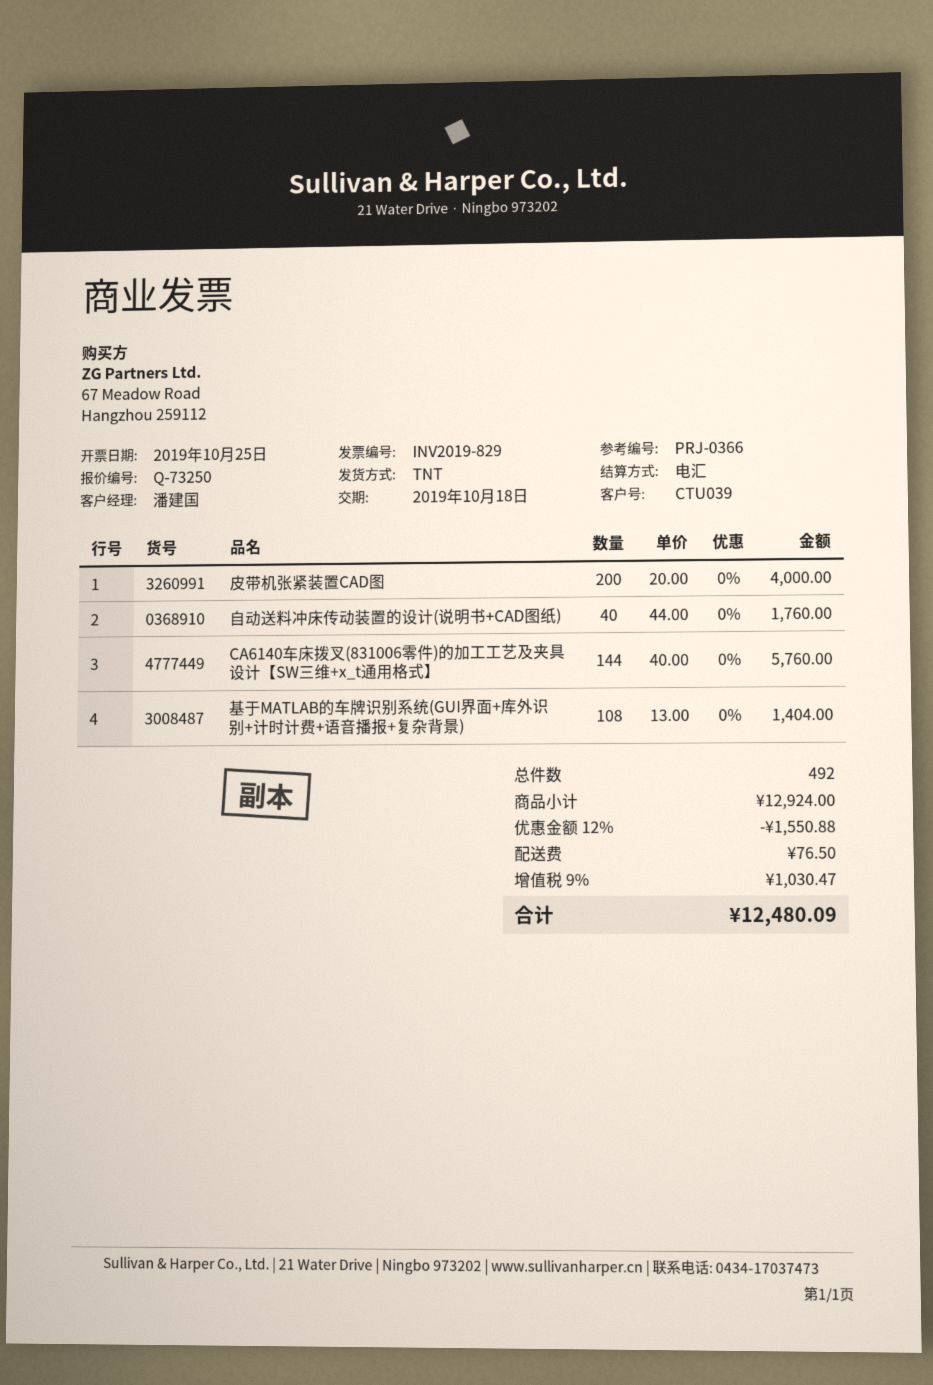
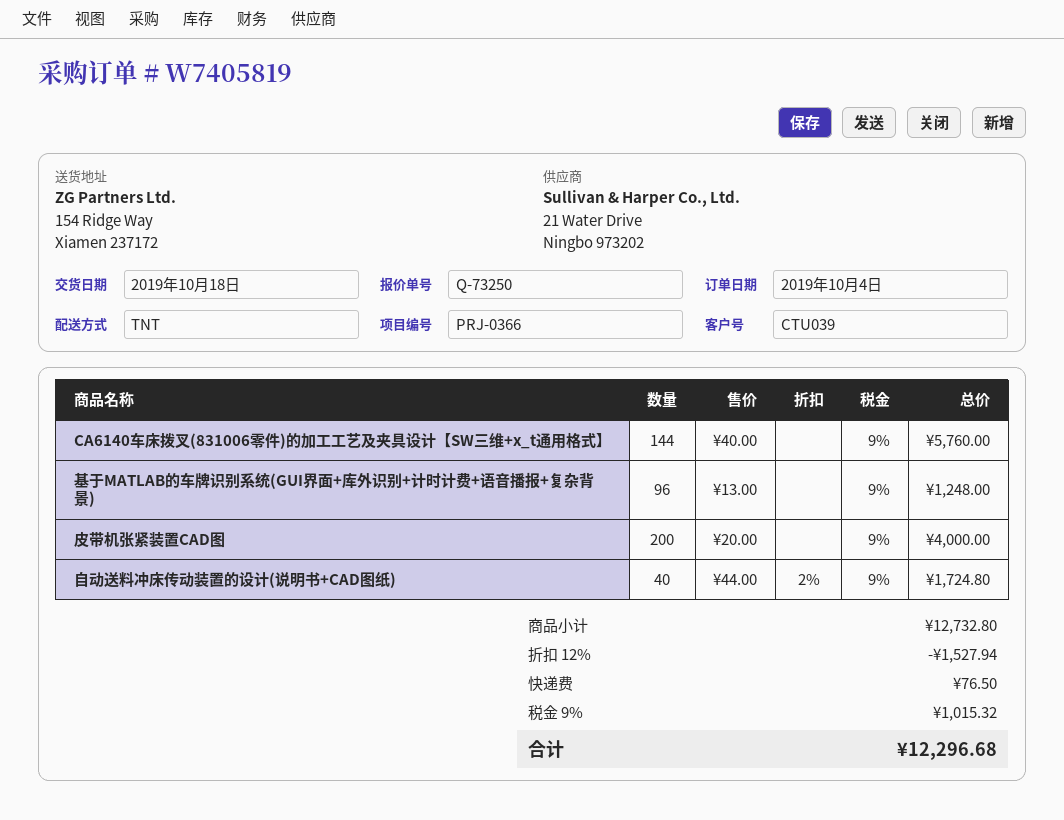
自动送料冲床传动装置的设计(说明书+CAD图纸): 40 x 44.00 = 1760.00 -> 40 x 44.00 - 2% = 1724.80
基于MATLAB的车牌识别系统(GUI界面+库外识别+计时计费+语音播报+复杂背景): 108 x 13.00 = 1404.00 -> 96 x 13.00 = 1248.00
subtotal: 12924.00 -> 12732.80
discount: 12% = 1550.88 -> 12% = 1527.94
tax: 9% = 1030.47 -> 9% = 1015.32
total: 12480.09 -> 12296.68

